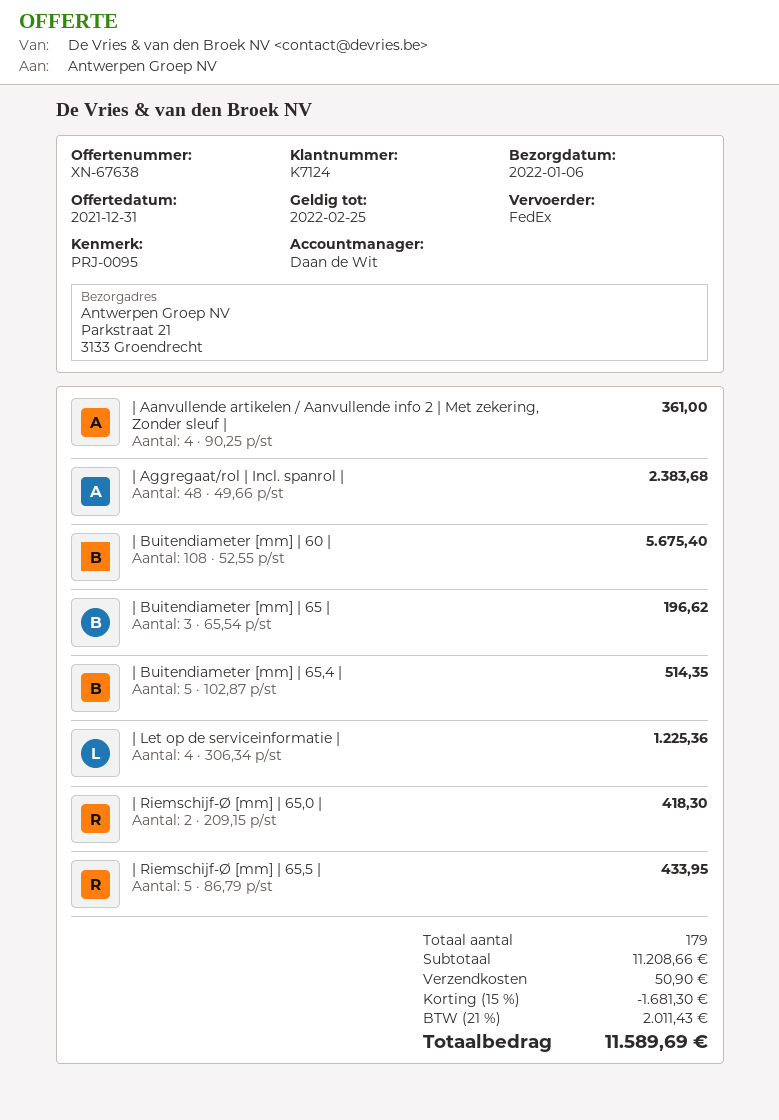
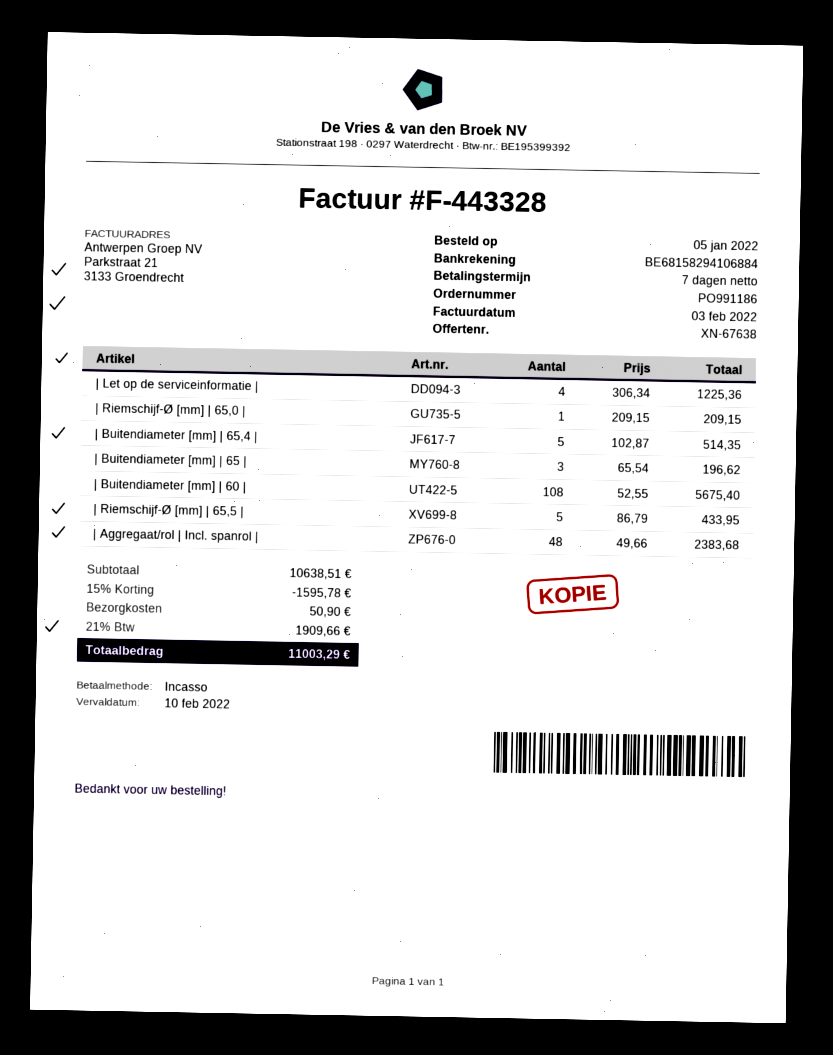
| Aanvullende artikelen / Aanvullende info 2 | Met zekering, Zonder sleuf |: 4 x 90.25 = 361.00 -> none
| Riemschijf-Ø [mm] | 65,0 |: 2 x 209.15 = 418.30 -> 1 x 209.15 = 209.15
subtotal: 11208.66 -> 10638.51
discount: 15% = 1681.30 -> 15% = 1595.78
tax: 21% = 2011.43 -> 21% = 1909.66
total: 11589.69 -> 11003.29

